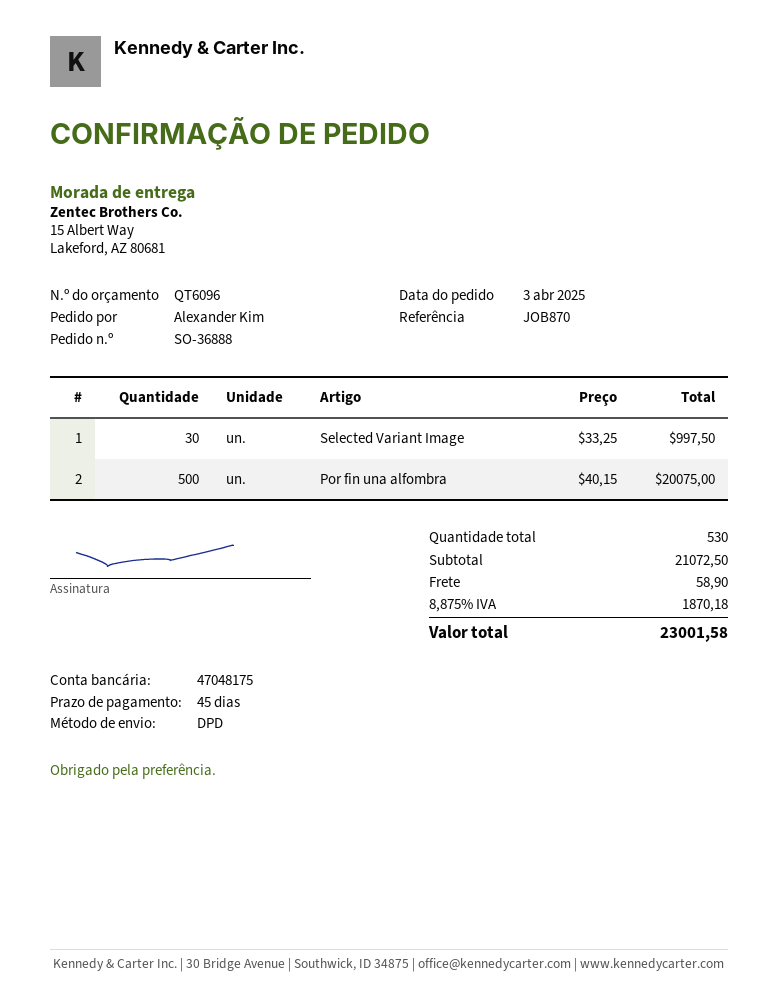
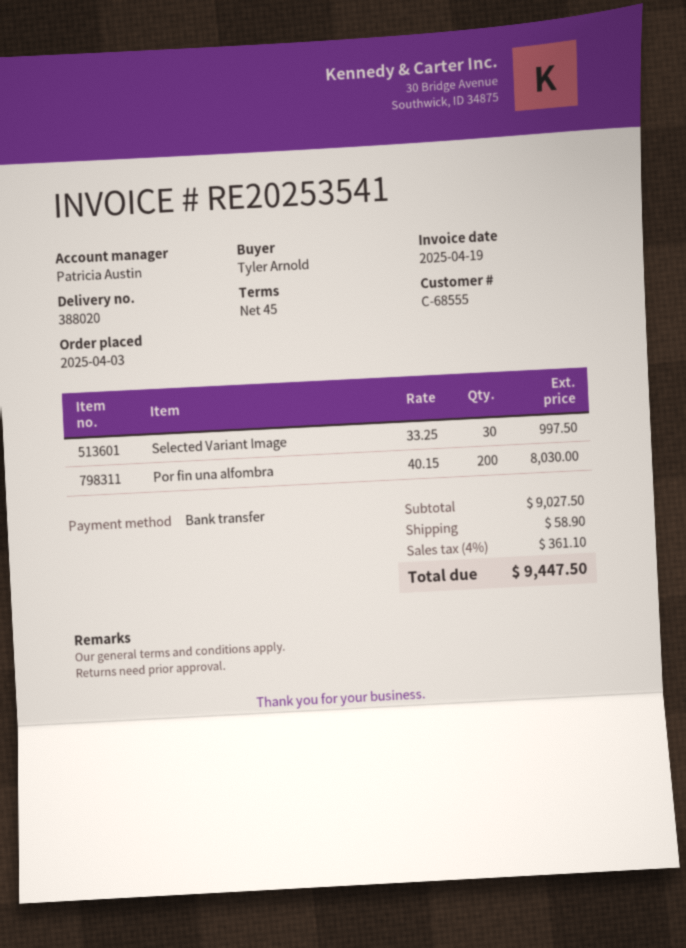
ordered by: Alexander Kim -> Tyler Arnold
Por fin una alfombra: 500 x 40.15 = 20075.00 -> 200 x 40.15 = 8030.00
subtotal: 21072.50 -> 9027.50
tax: 8.875% = 1870.18 -> 4% = 361.10
total: 23001.58 -> 9447.50

